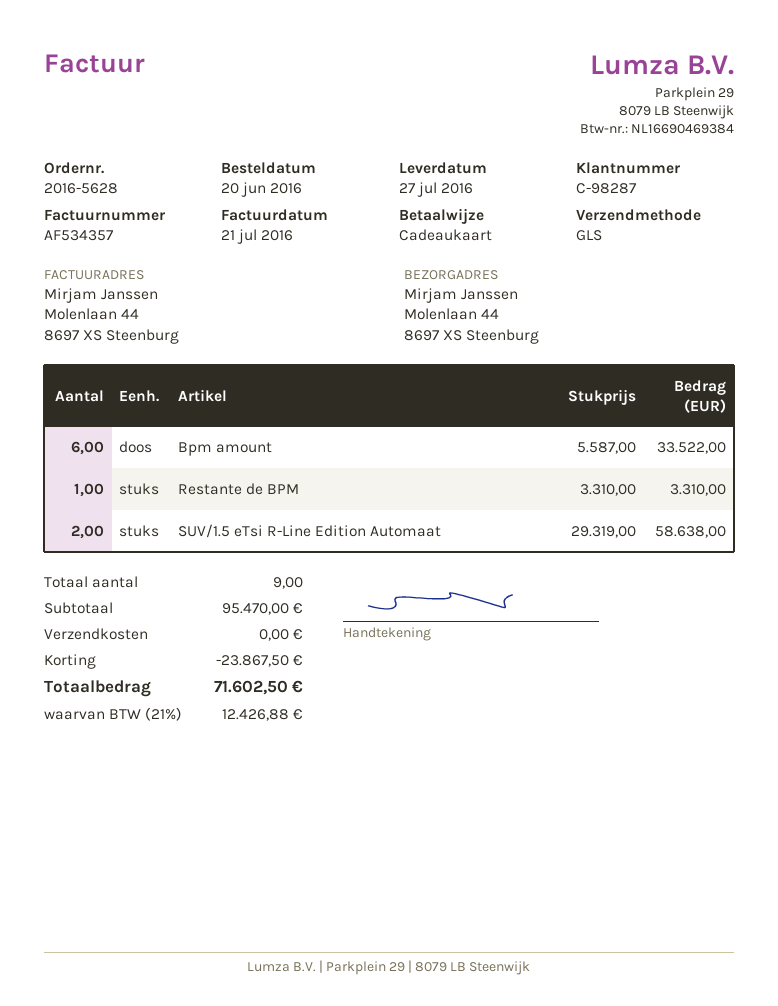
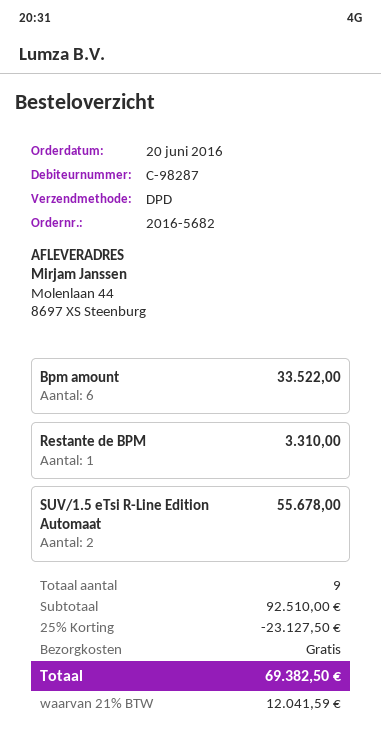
order number: 2016-5628 -> 2016-5682
shipping method: GLS -> DPD
SUV/1.5 eTsi R-Line Edition Automaat: 2 for 58638.00 -> 2 for 55678.00
subtotal: 95470.00 -> 92510.00
discount: 23867.50 -> 23127.50
tax: 21% = 12426.88 -> 21% = 12041.59
total: 71602.50 -> 69382.50

